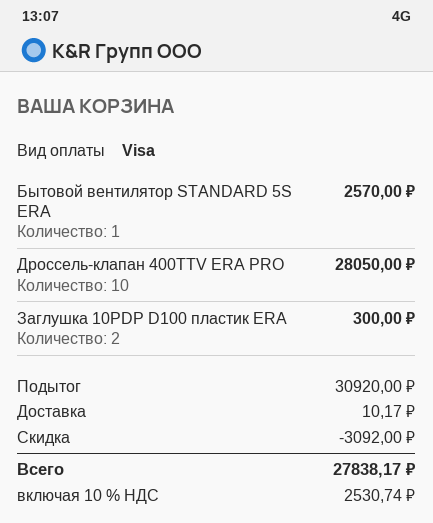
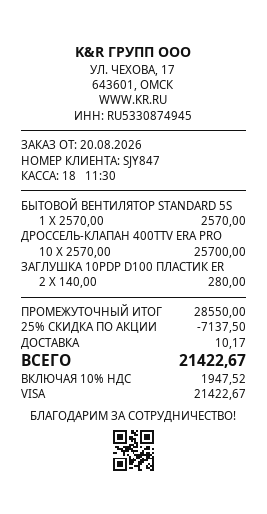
Дроссель-клапан 400TTV ERA PRO: 10 for 28050.00 -> 10 for 25700.00
Заглушка 10PDP D100 пластик ERA: 2 for 300.00 -> 2 for 280.00
subtotal: 30920.00 -> 28550.00
discount: 3092.00 -> 7137.50
tax: 10% = 2530.74 -> 10% = 1947.52
total: 27838.17 -> 21422.67

